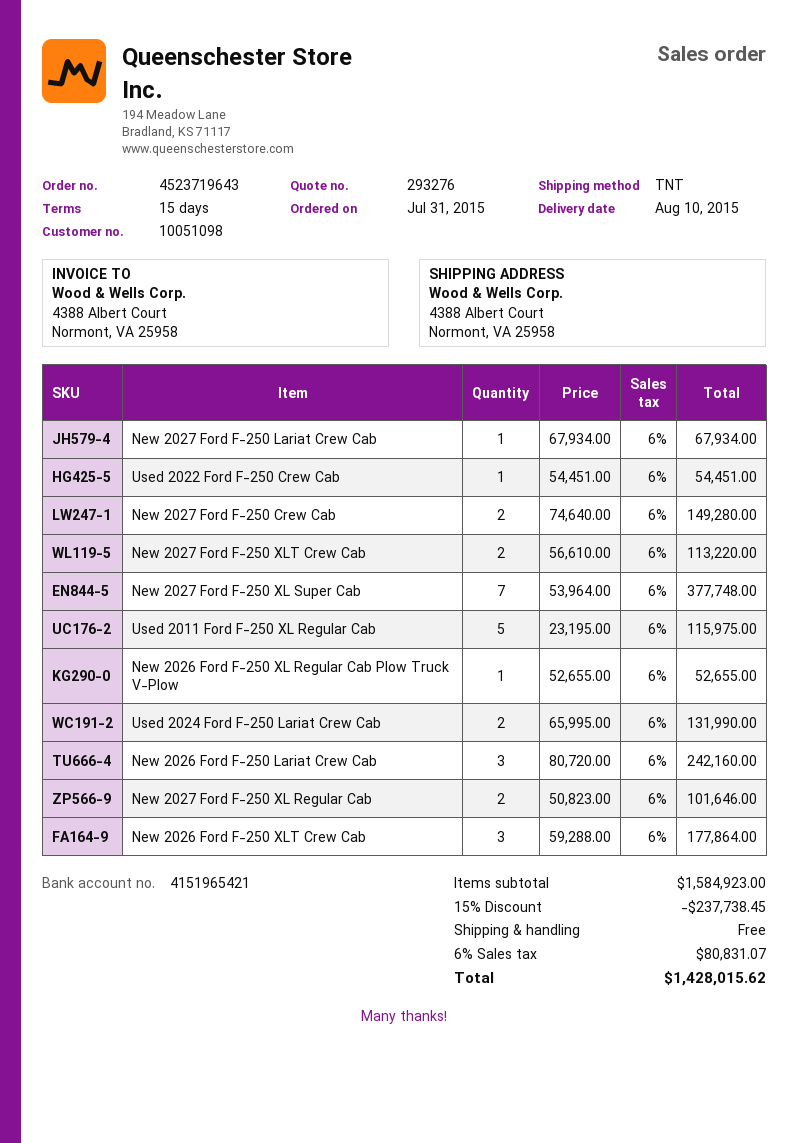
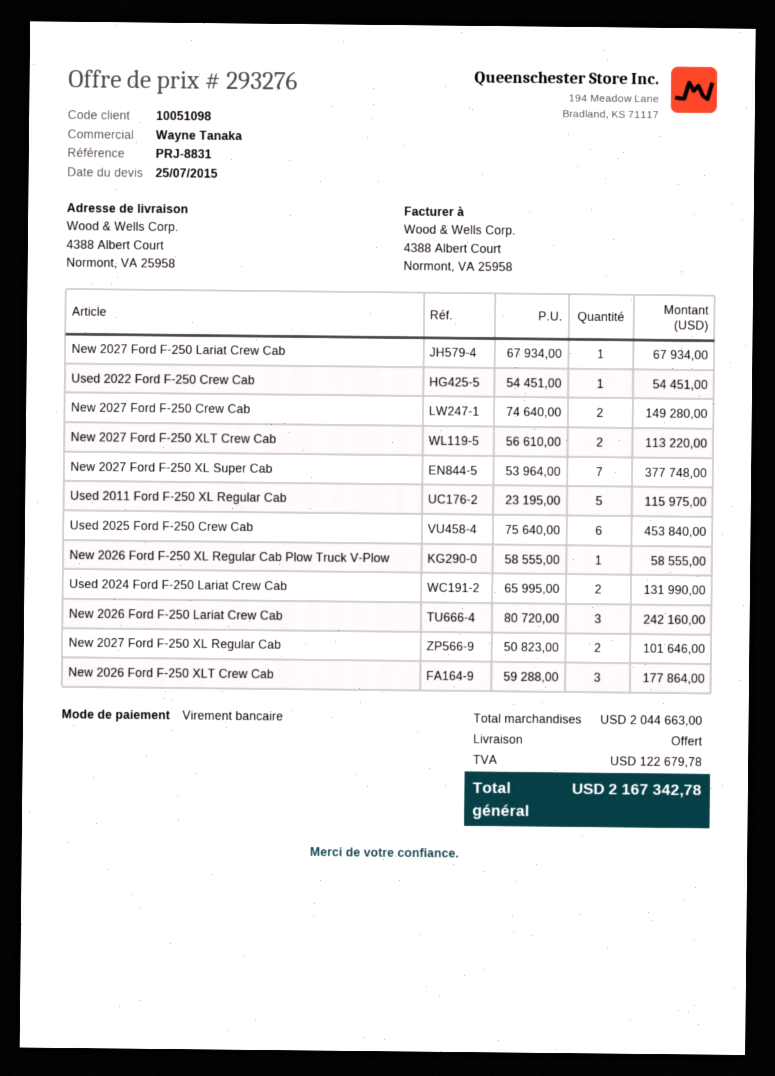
New 2026 Ford F-250 XL Regular Cab Plow Truck V-Plow: 1 x 52655.00 = 52655.00 -> 1 x 58555.00 = 58555.00
Used 2025 Ford F-250 Crew Cab: none -> 6 x 75640.00 = 453840.00
subtotal: 1584923.00 -> 2044663.00
discount: 15% = 237738.45 -> none
tax: 80831.07 -> 122679.78
total: 1428015.62 -> 2167342.78

